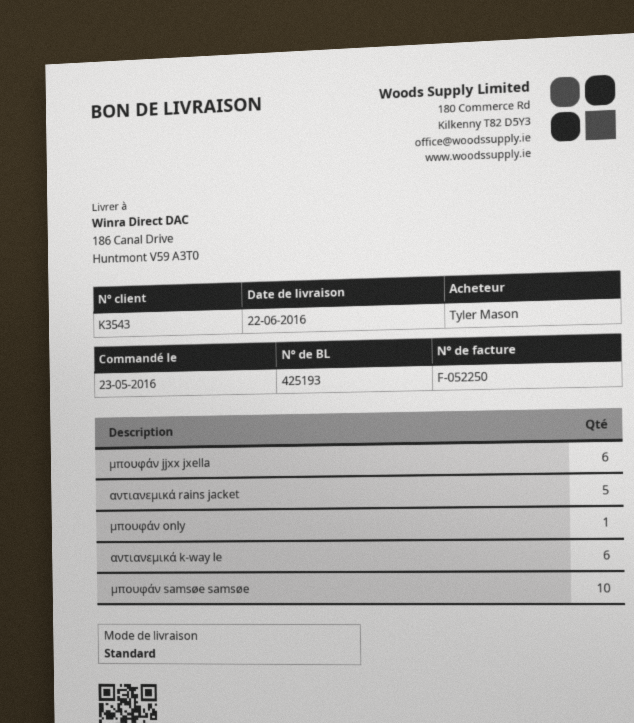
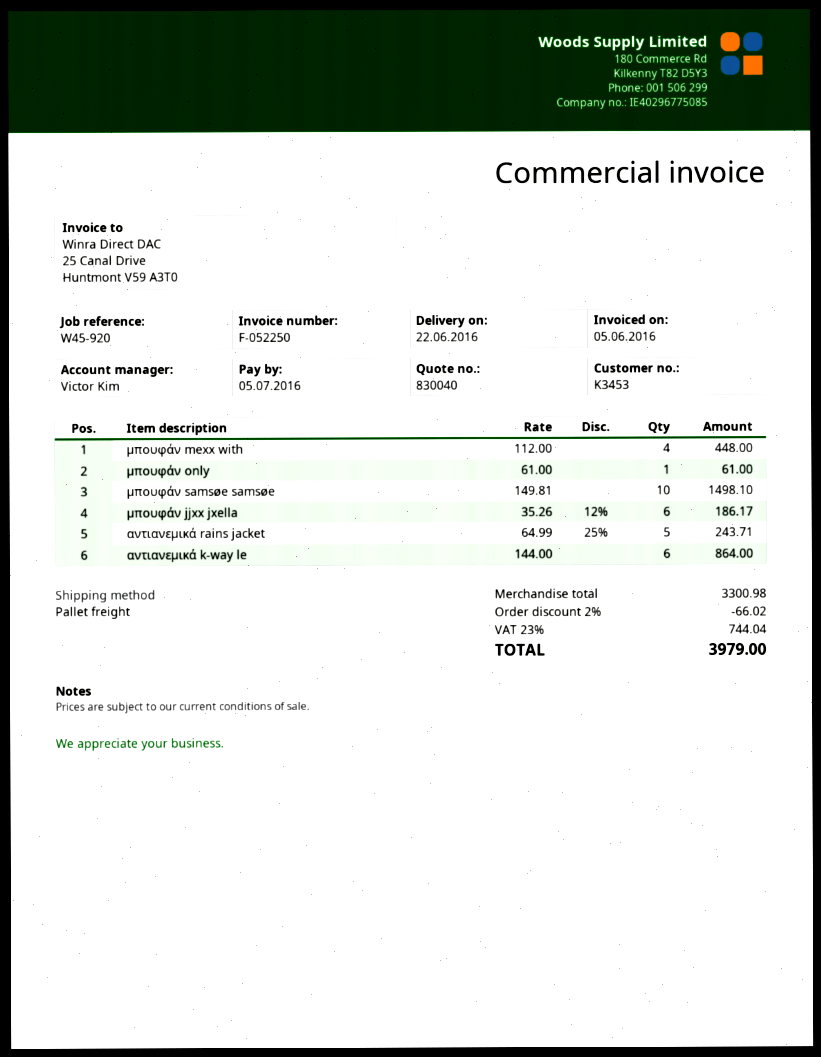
customer number: K3543 -> K3453
shipping method: standard -> pallet freight
μπουφάν mexx with: none -> 4

